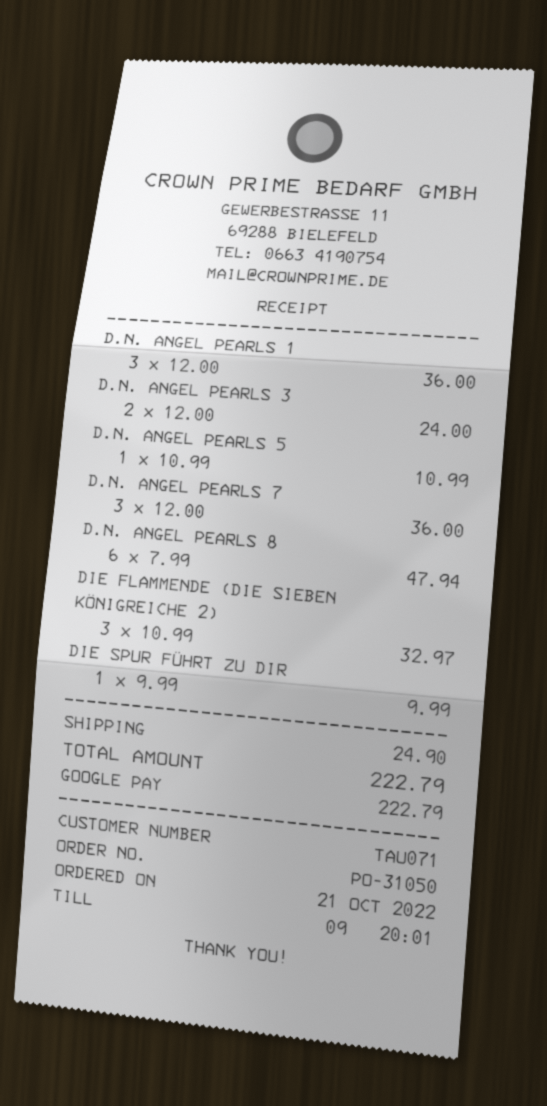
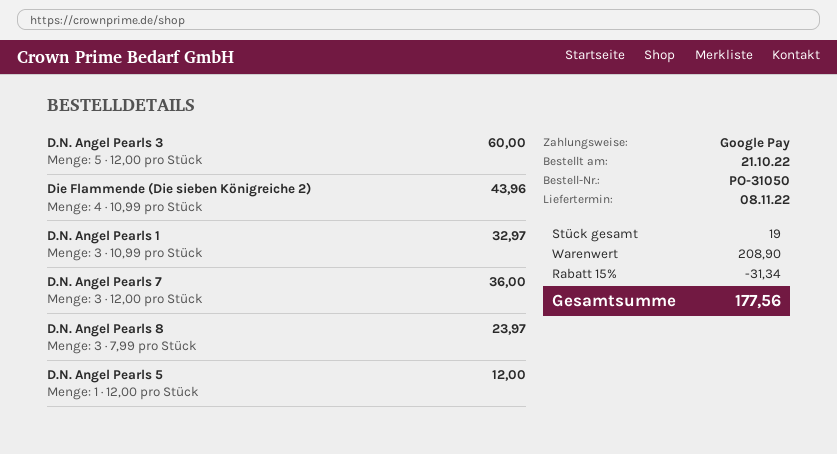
D.N. ANGEL PEARLS 1: 3 x 12.00 = 36.00 -> 3 x 10.99 = 32.97
D.N. ANGEL PEARLS 3: 2 x 12.00 = 24.00 -> 5 x 12.00 = 60.00
D.N. ANGEL PEARLS 5: 1 x 10.99 = 10.99 -> 1 x 12.00 = 12.00
D.N. ANGEL PEARLS 8: 6 x 7.99 = 47.94 -> 3 x 7.99 = 23.97
DIE FLAMMENDE (DIE SIEBEN KÖNIGREICHE 2): 3 x 10.99 = 32.97 -> 4 x 10.99 = 43.96
DIE SPUR FÜHRT ZU DIR: 1 x 9.99 = 9.99 -> none
discount: none -> 15% = 31.34
shipping: 24.90 -> none
total: 222.79 -> 177.56

